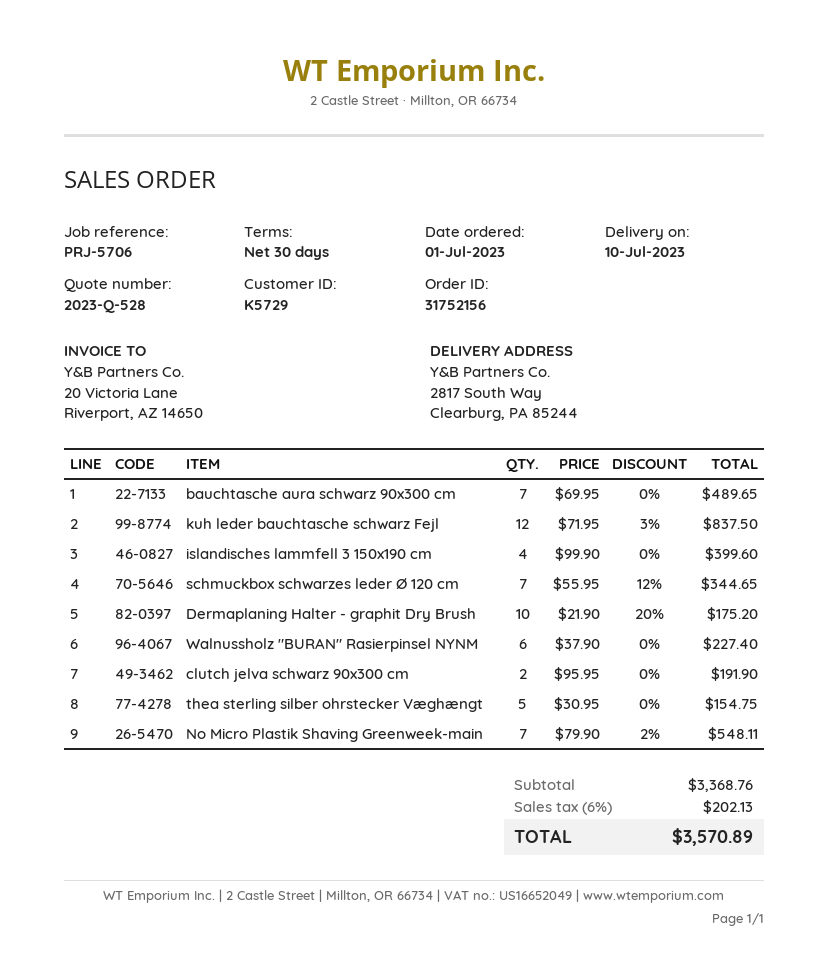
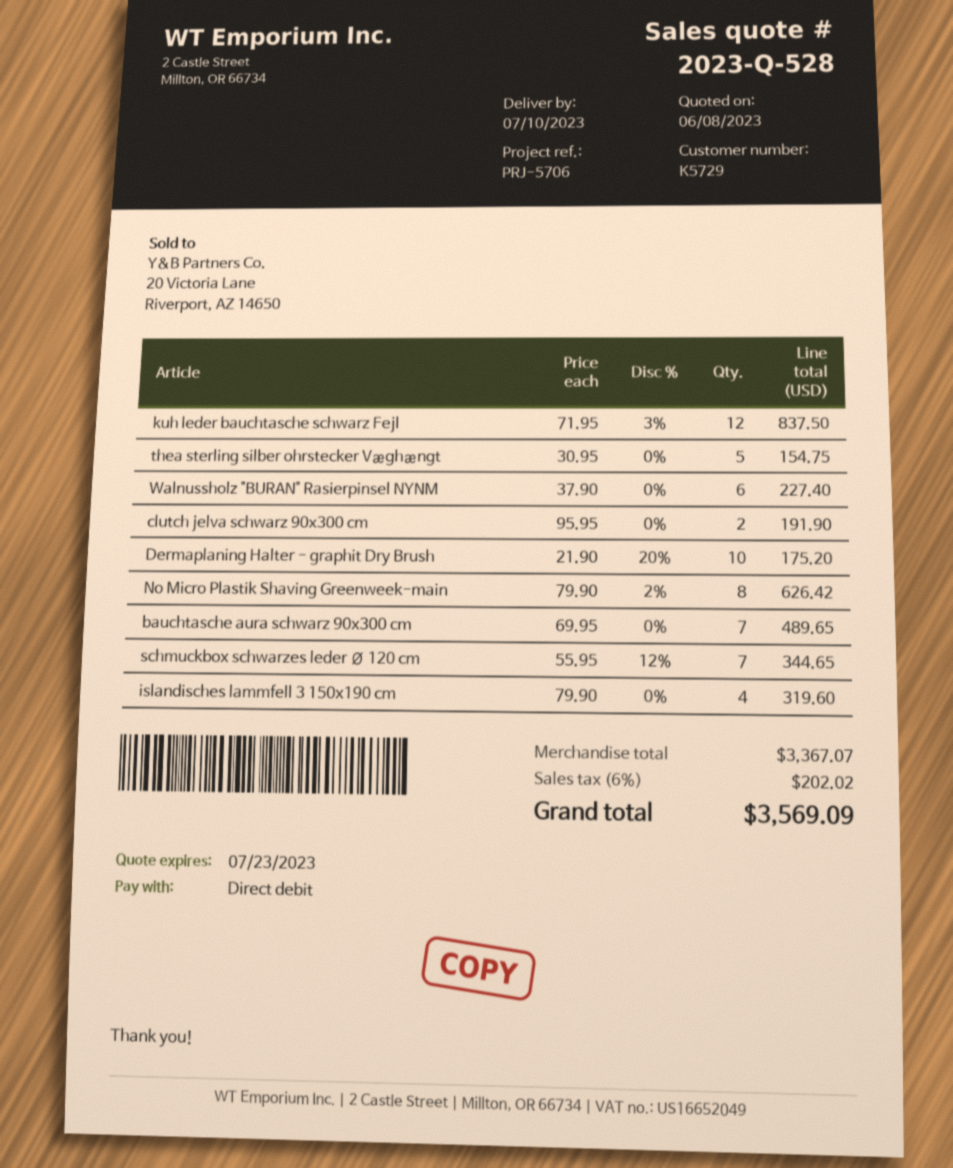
islandisches lammfell 3 150x190 cm: 4 x 99.90 = 399.60 -> 4 x 79.90 = 319.60
No Micro Plastik Shaving Greenweek-main: 7 x 79.90 - 2% = 548.11 -> 8 x 79.90 - 2% = 626.42
subtotal: 3368.76 -> 3367.07
tax: 6% = 202.13 -> 6% = 202.02
total: 3570.89 -> 3569.09

